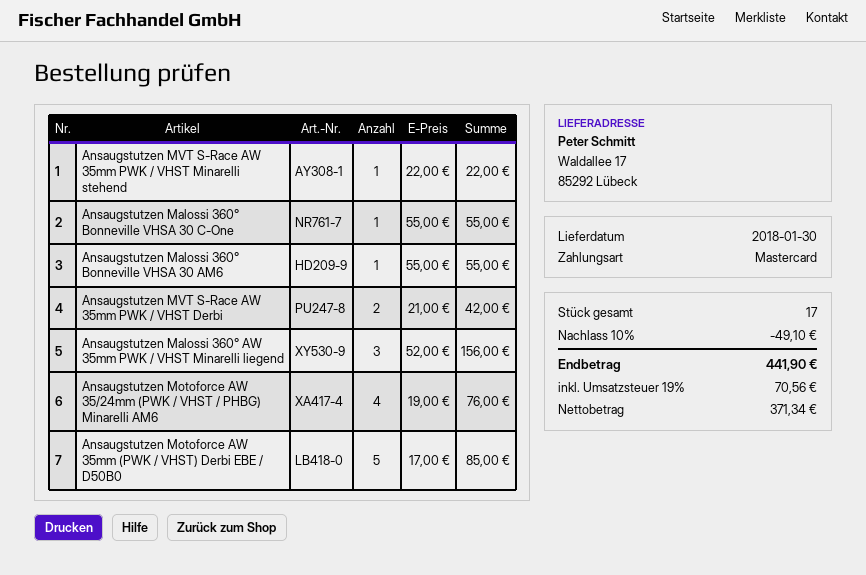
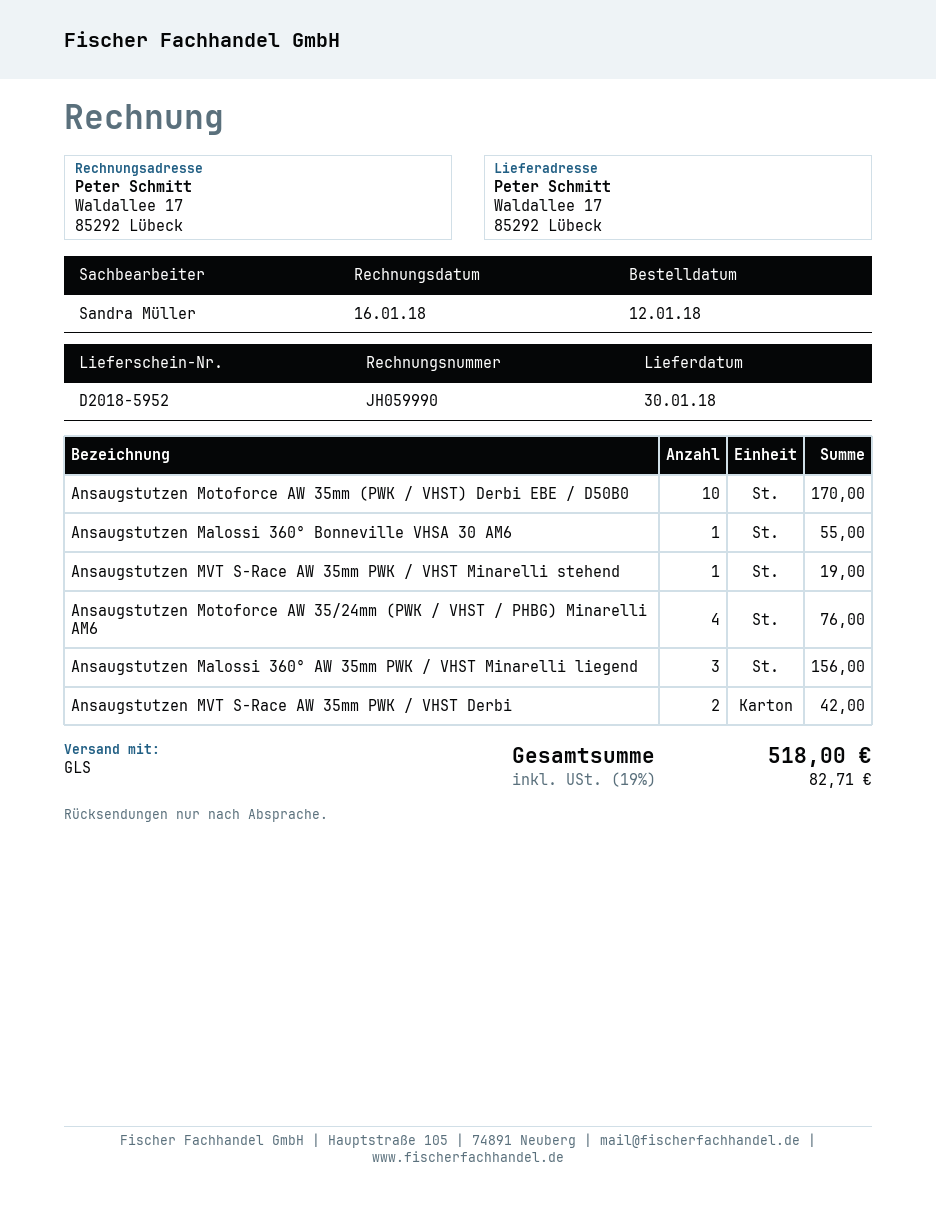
Ansaugstutzen MVT S-Race AW 35mm PWK / VHST Minarelli stehend: 1 for 22.00 -> 1 for 19.00
Ansaugstutzen Malossi 360° Bonneville VHSA 30 C-One: 1 for 55.00 -> none
Ansaugstutzen Motoforce AW 35mm (PWK / VHST) Derbi EBE / D50B0: 5 for 85.00 -> 10 for 170.00
discount: 10% = 49.10 -> none
tax: 19% = 70.56 -> 19% = 82.71
total: 441.90 -> 518.00

